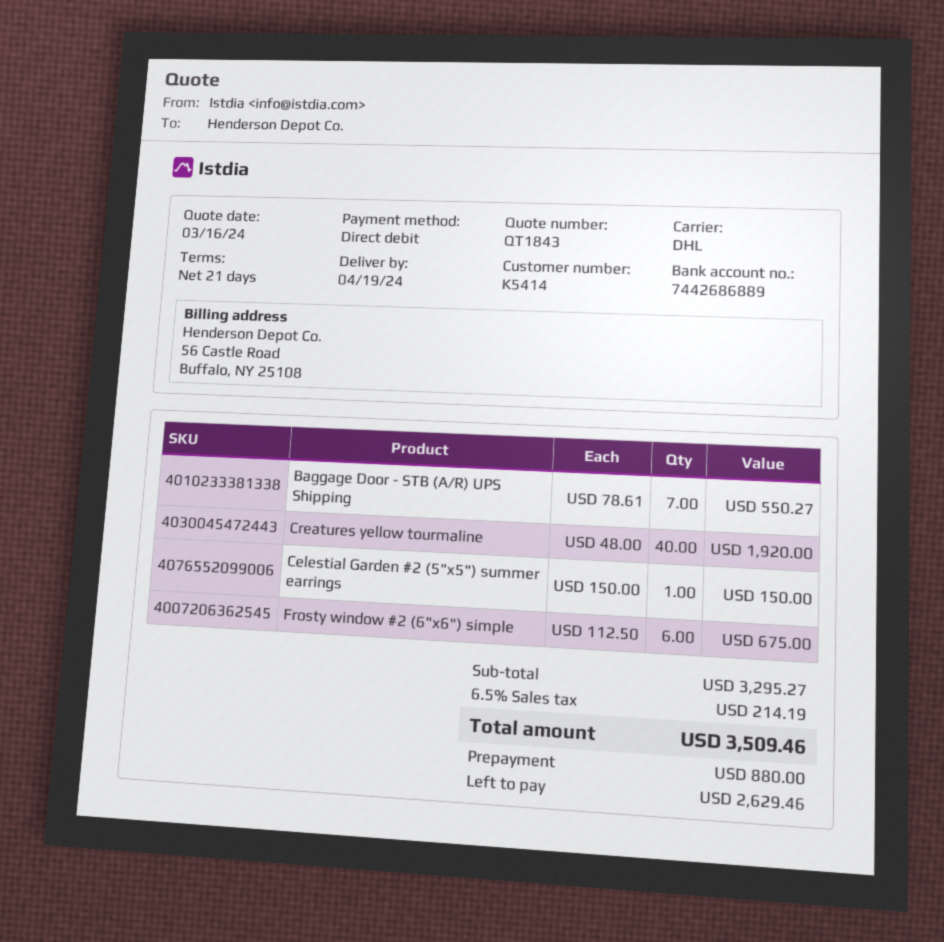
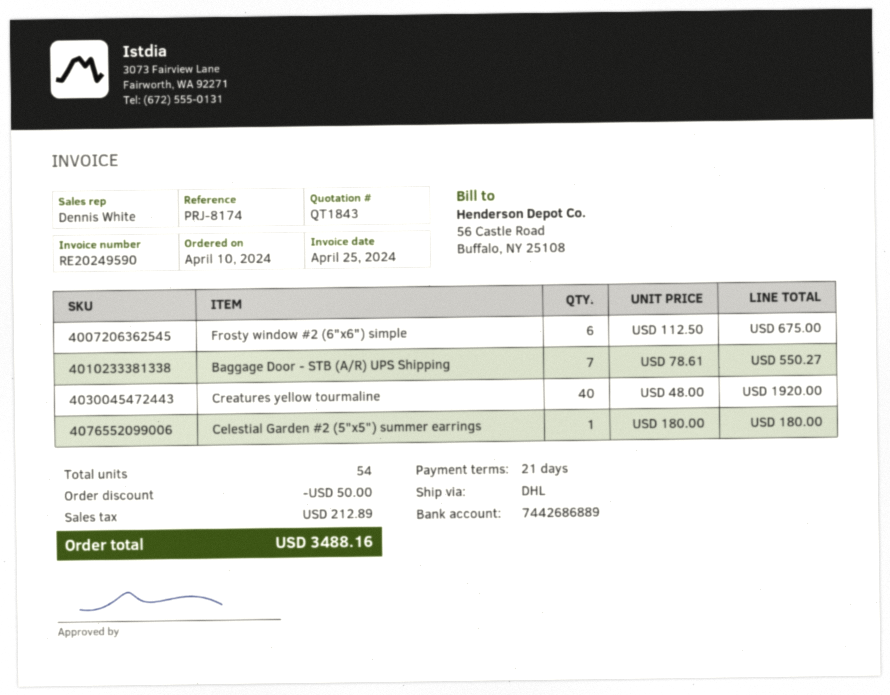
Celestial Garden #2 (5"x5") summer earrings: 1 x 150.00 = 150.00 -> 1 x 180.00 = 180.00
discount: none -> 50.00
tax: 214.19 -> 212.89
total: 3509.46 -> 3488.16

